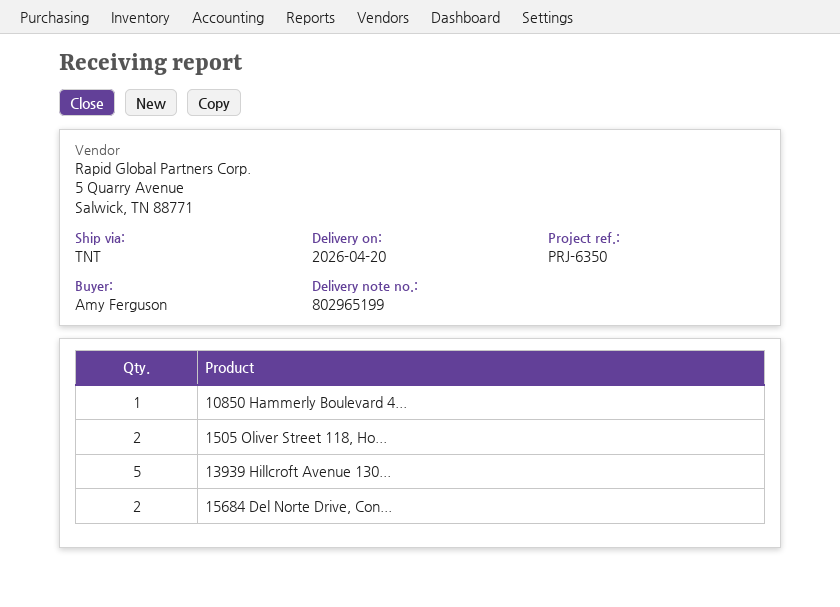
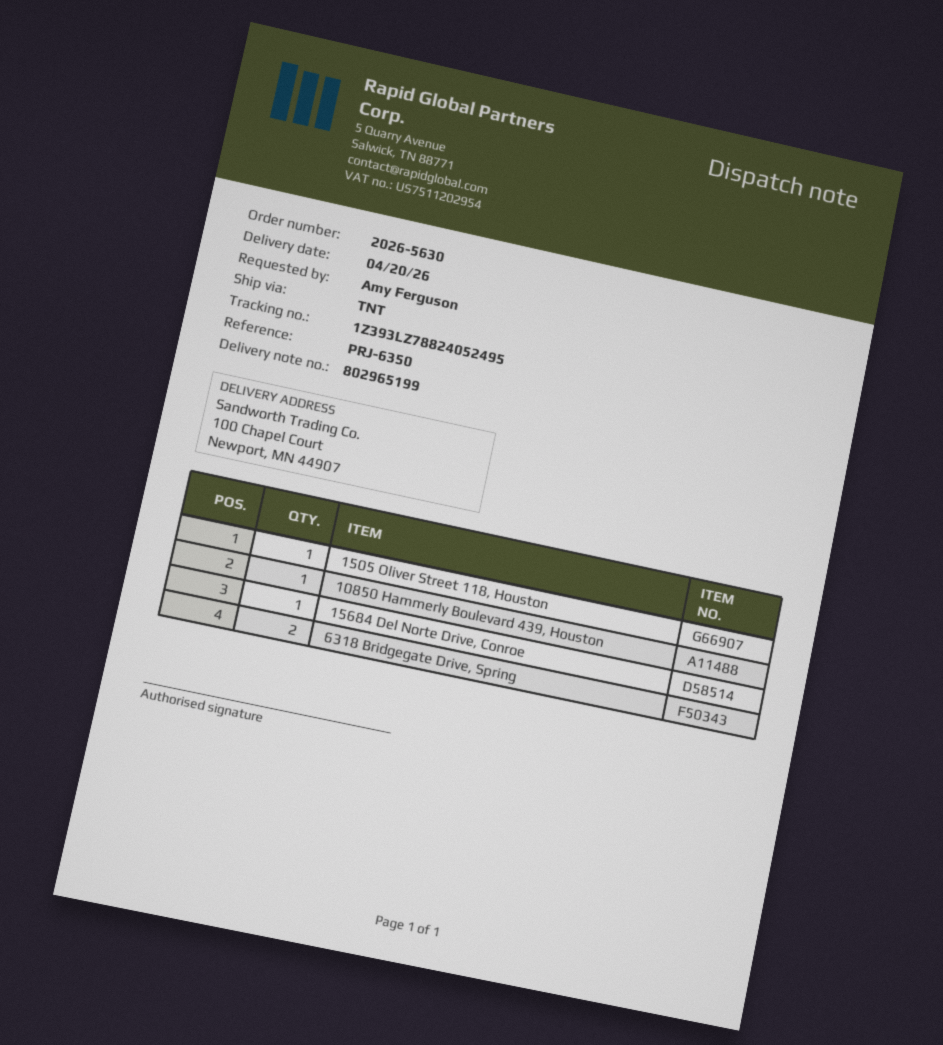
1505 Oliver Street 118, Ho...: 2 -> 1
13939 Hillcroft Avenue 130...: 5 -> none
15684 Del Norte Drive, Con...: 2 -> 1
6318 Bridgegate Drive, Spring: none -> 2

